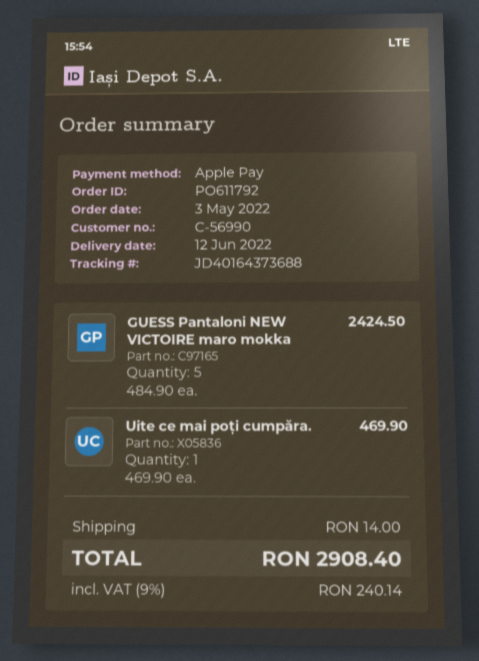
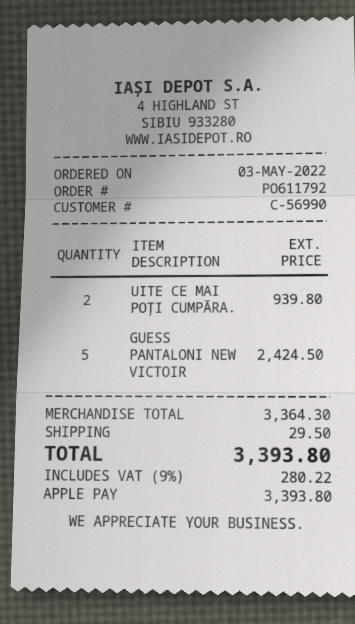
Uite ce mai poți cumpăra.: 1 for 469.90 -> 2 for 939.80
shipping: 14.00 -> 29.50
tax: 9% = 240.14 -> 9% = 280.22
total: 2908.40 -> 3393.80

